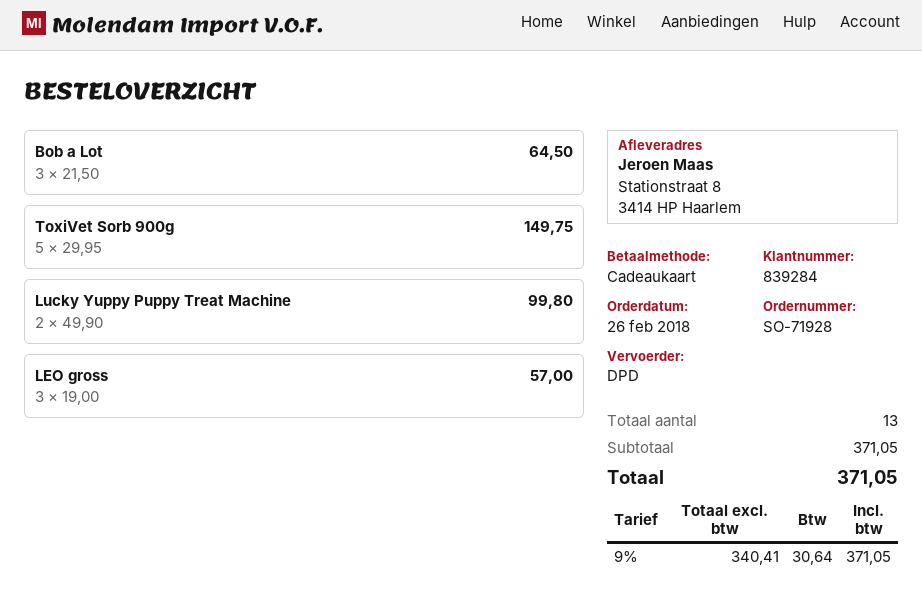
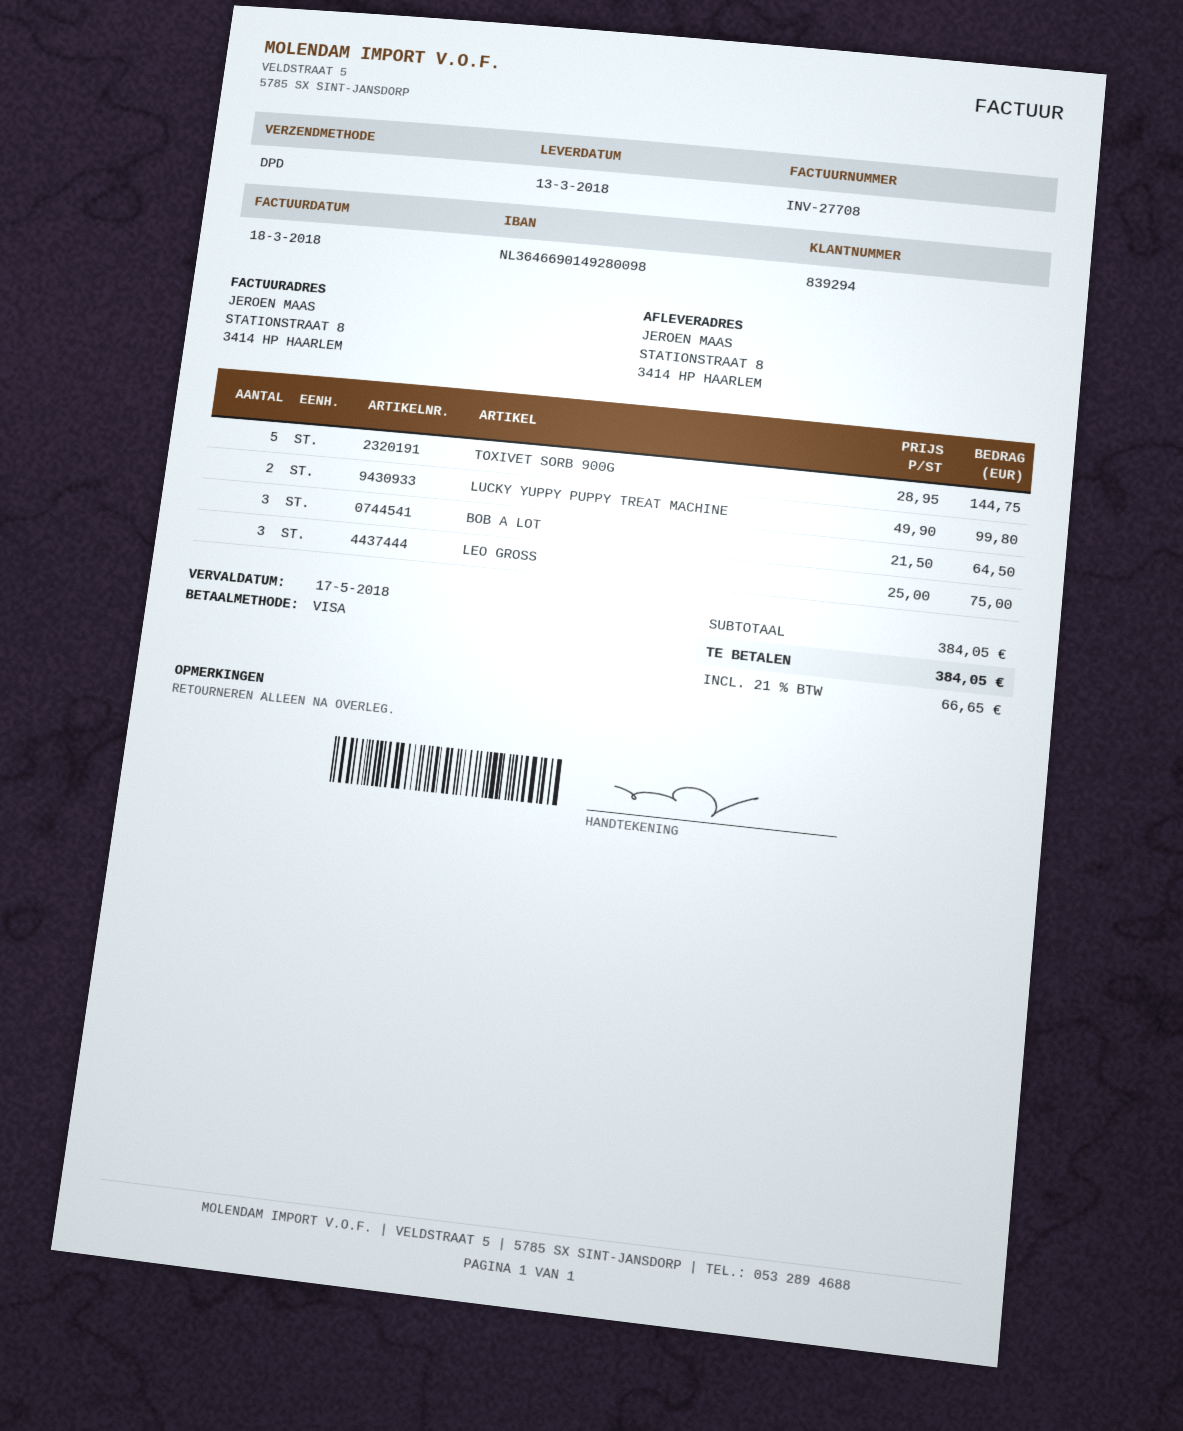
customer number: 839284 -> 839294
payment method: gift card -> Visa
ToxiVet Sorb 900g: 5 x 29.95 = 149.75 -> 5 x 28.95 = 144.75
LEO gross: 3 x 19.00 = 57.00 -> 3 x 25.00 = 75.00
subtotal: 371.05 -> 384.05
tax: 9% = 30.64 -> 21% = 66.65
total: 371.05 -> 384.05

